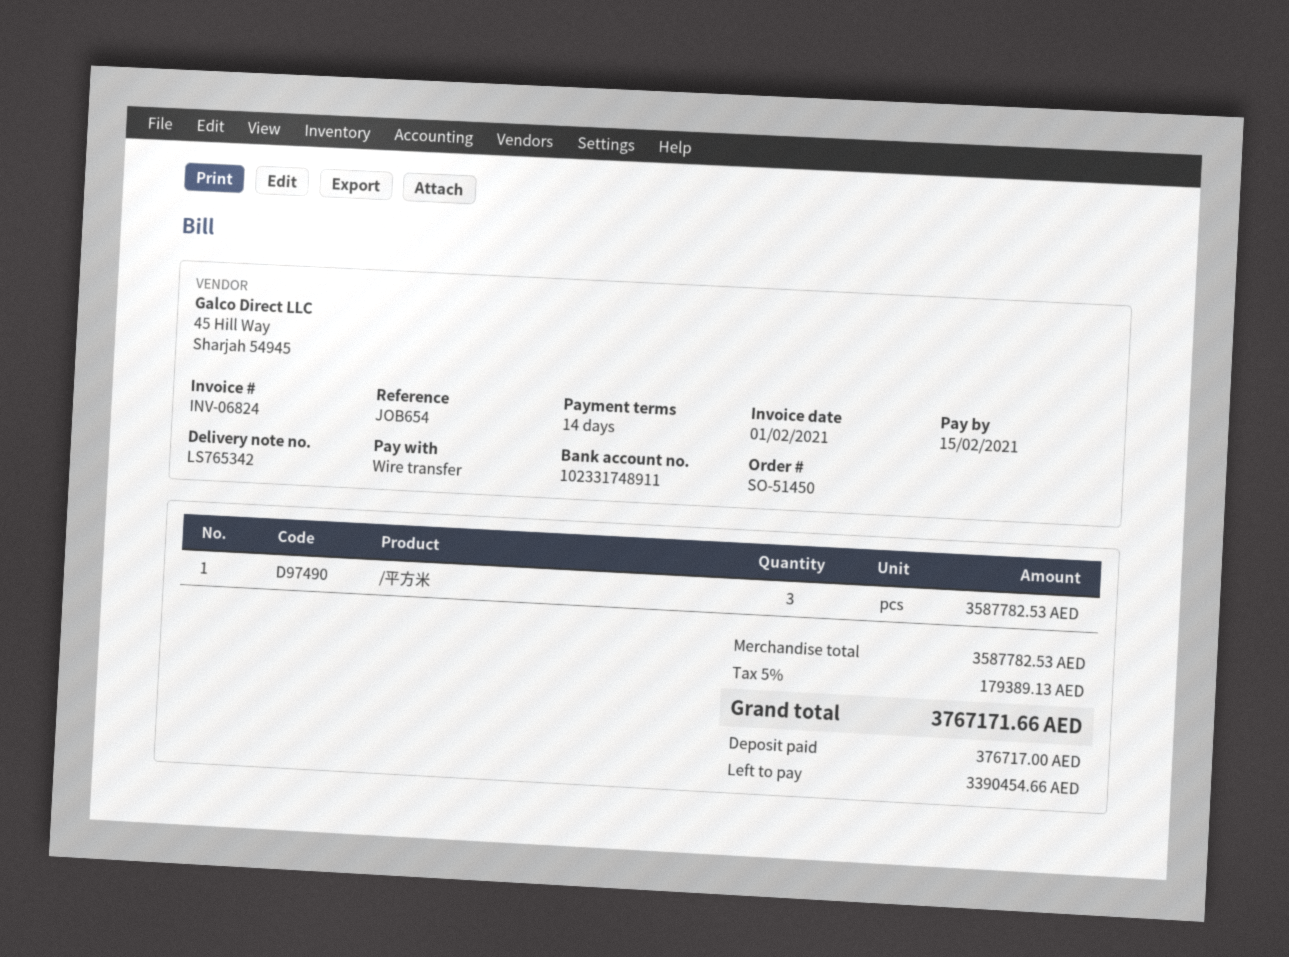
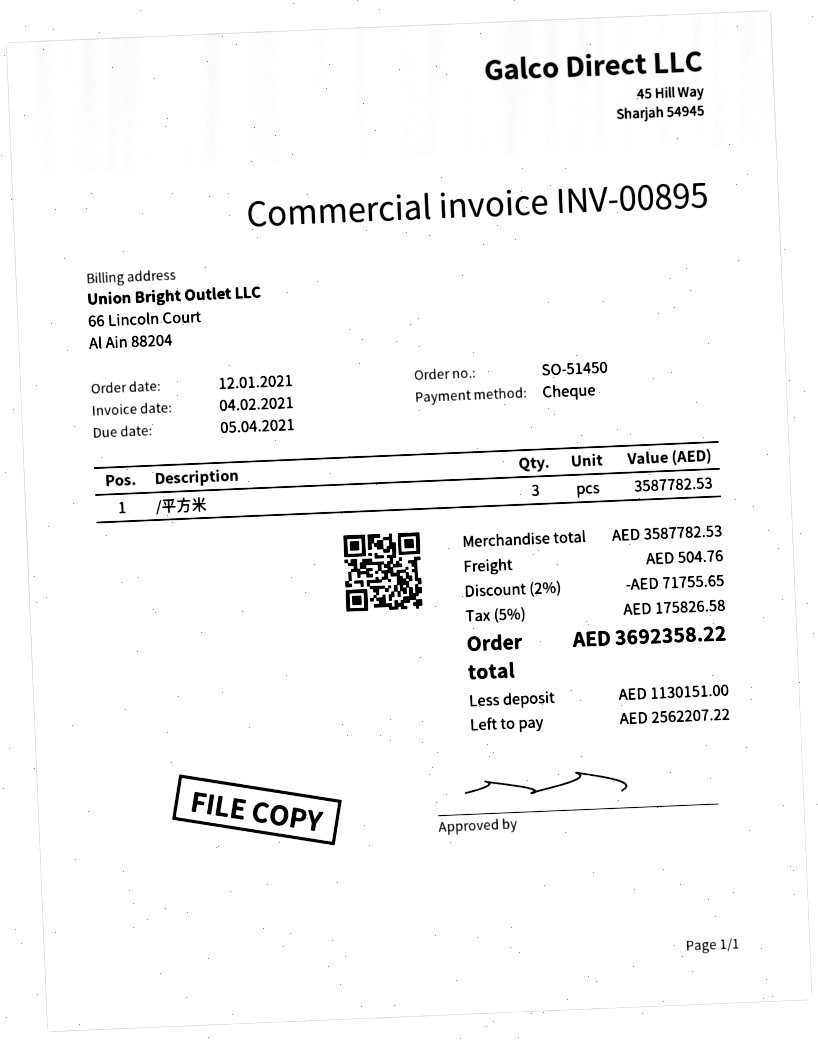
invoice number: INV-06824 -> INV-00895
invoice date: 2021-02-01 -> 2021-02-04
due date: 2021-02-15 -> 2021-04-05
payment method: bank transfer -> cheque
discount: none -> 2% = 71755.65
shipping: none -> 504.76
tax: 5% = 179389.13 -> 5% = 175826.58
total: 3767171.66 -> 3692358.22
deposit: 376717.00 -> 1130151.00
balance: 3390454.66 -> 2562207.22

